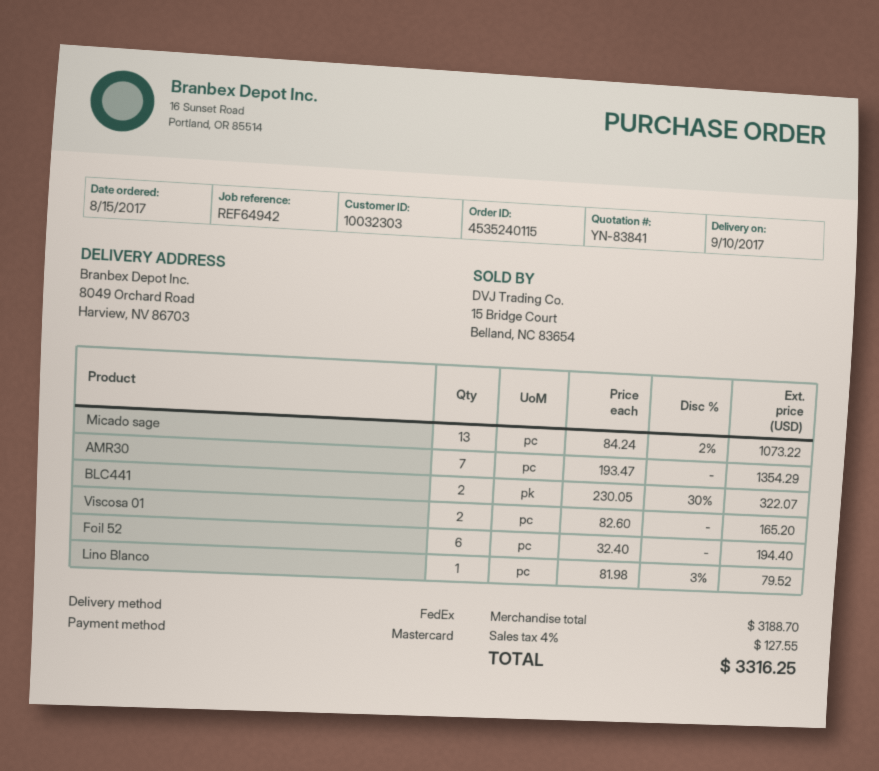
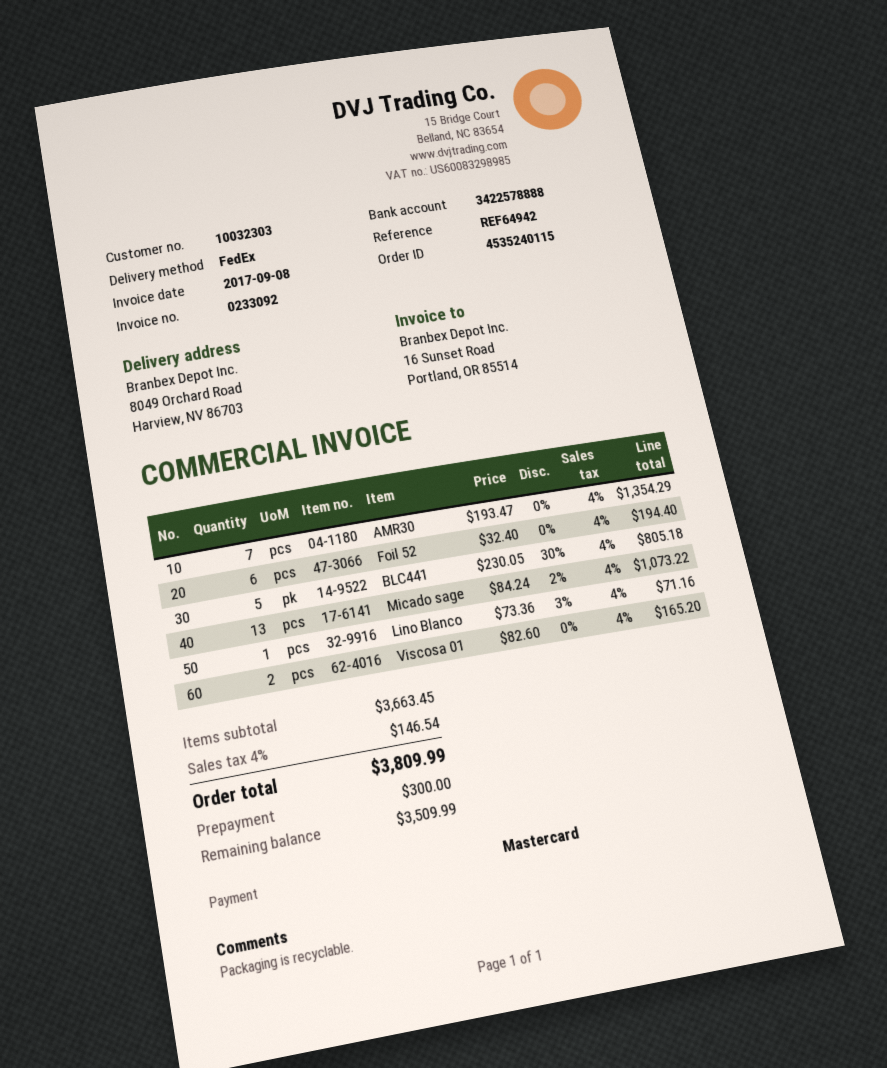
BLC441: 2 x 230.05 - 30% = 322.07 -> 5 x 230.05 - 30% = 805.18
Lino Blanco: 1 x 81.98 - 3% = 79.52 -> 1 x 73.36 - 3% = 71.16
subtotal: 3188.70 -> 3663.45
tax: 4% = 127.55 -> 4% = 146.54
total: 3316.25 -> 3809.99

